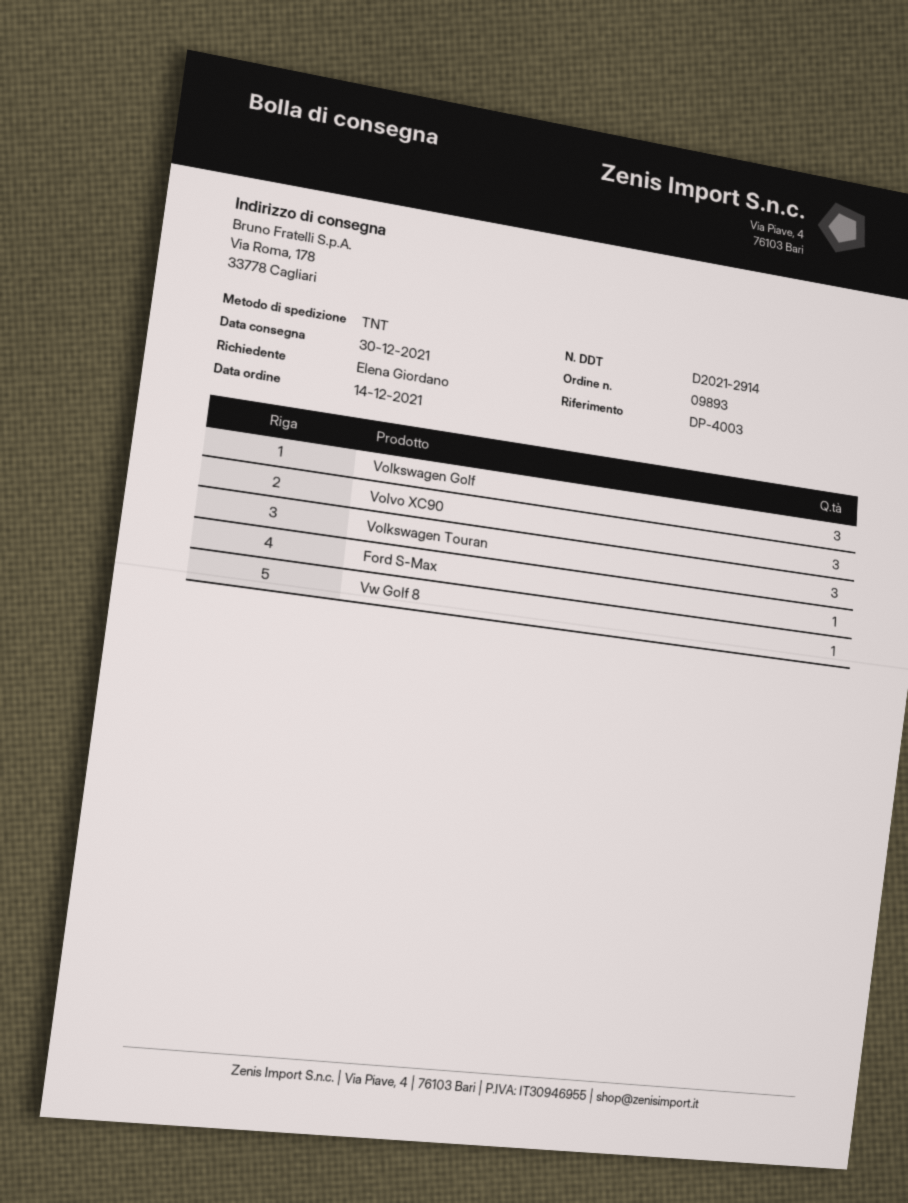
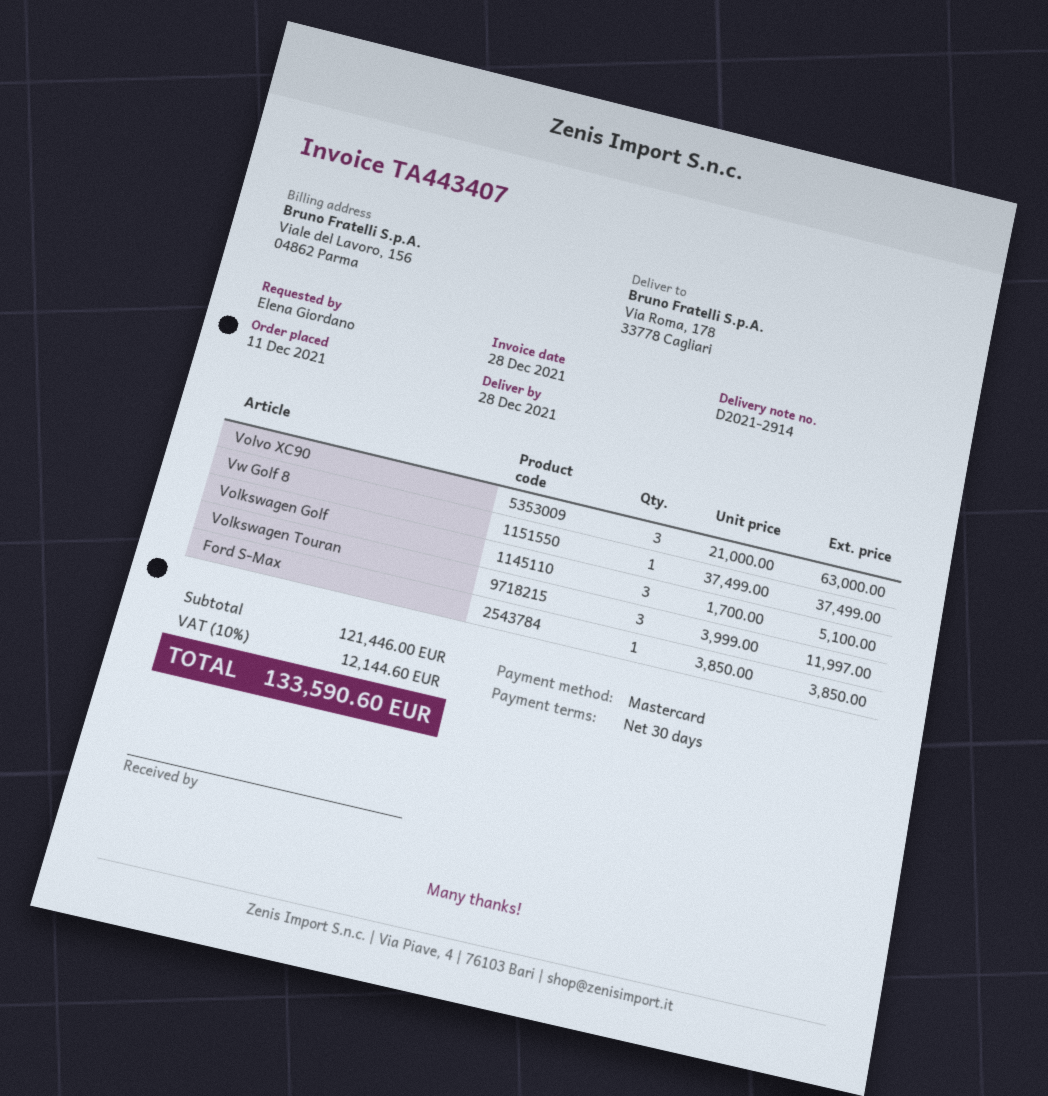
order date: 2021-12-14 -> 2021-12-11
delivery date: 2021-12-30 -> 2021-12-28

